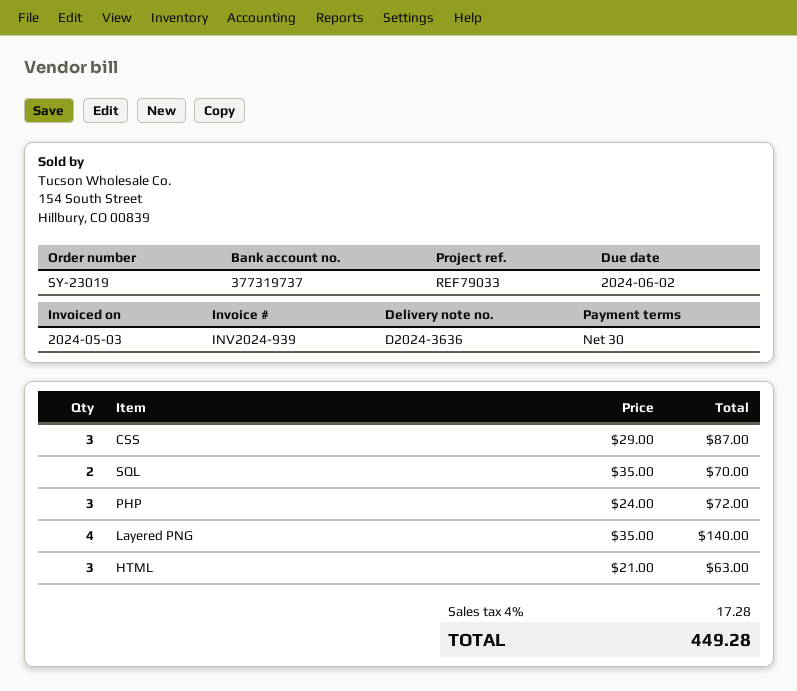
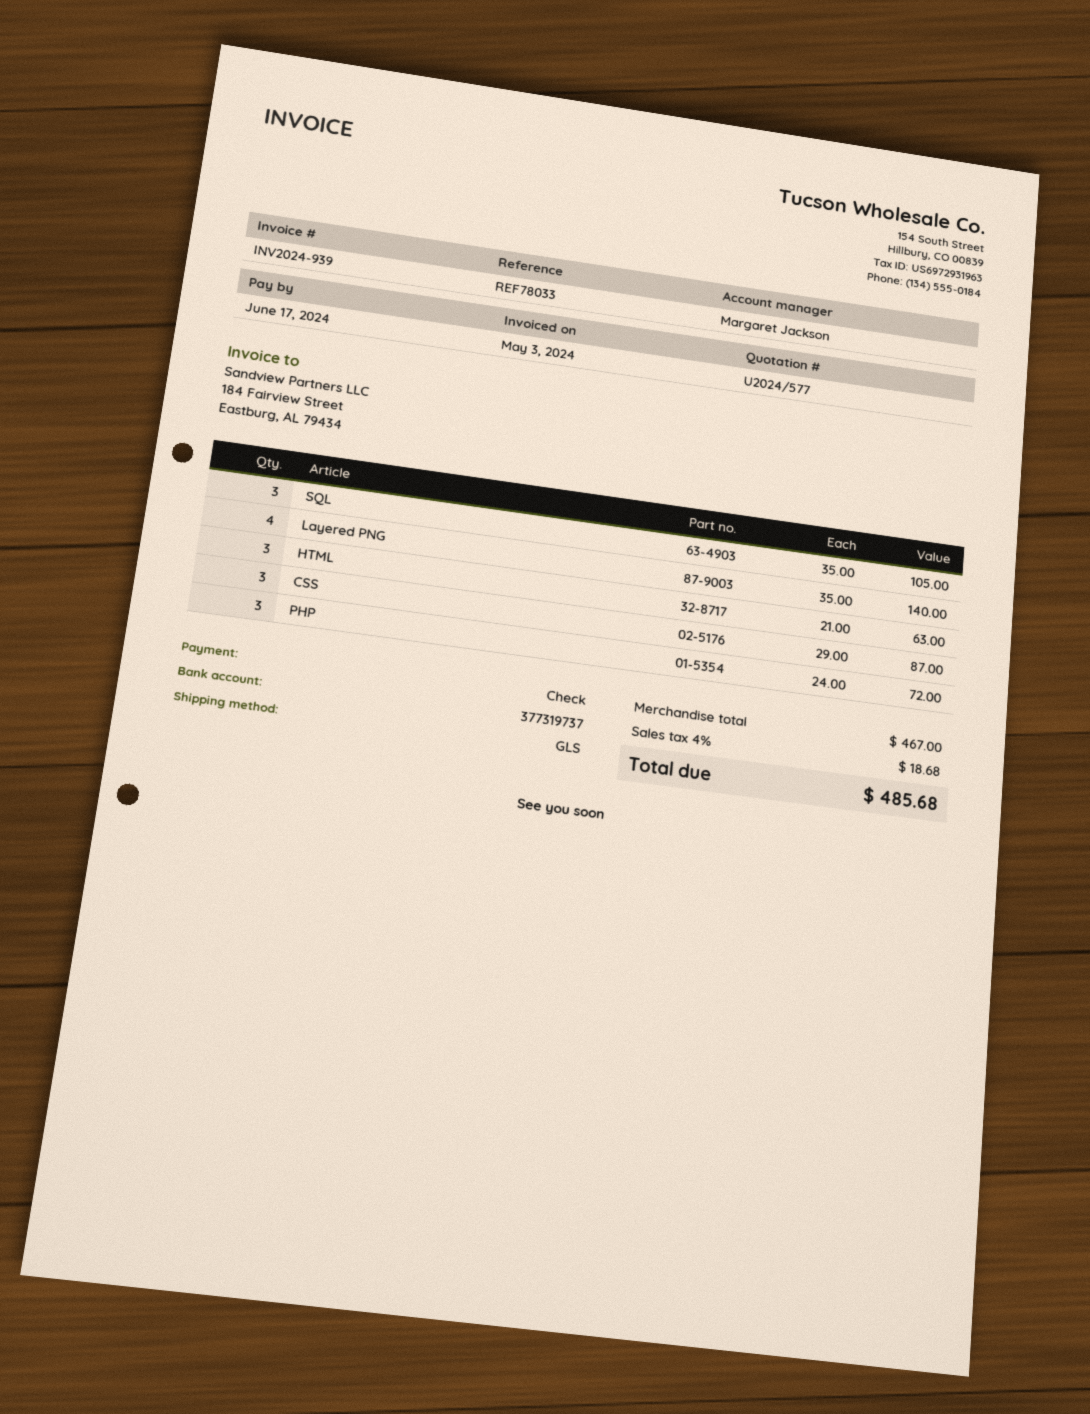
due date: 2024-06-02 -> 2024-06-17
reference: REF79033 -> REF78033
SQL: 2 x 35.00 = 70.00 -> 3 x 35.00 = 105.00
tax: 4% = 17.28 -> 4% = 18.68
total: 449.28 -> 485.68

